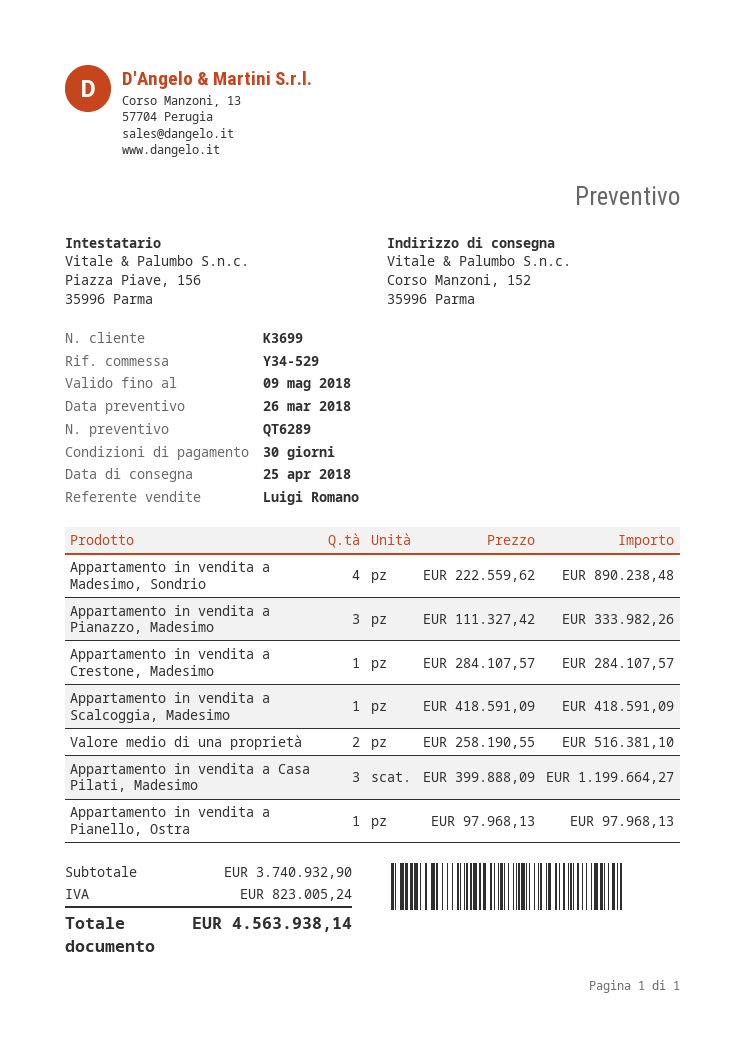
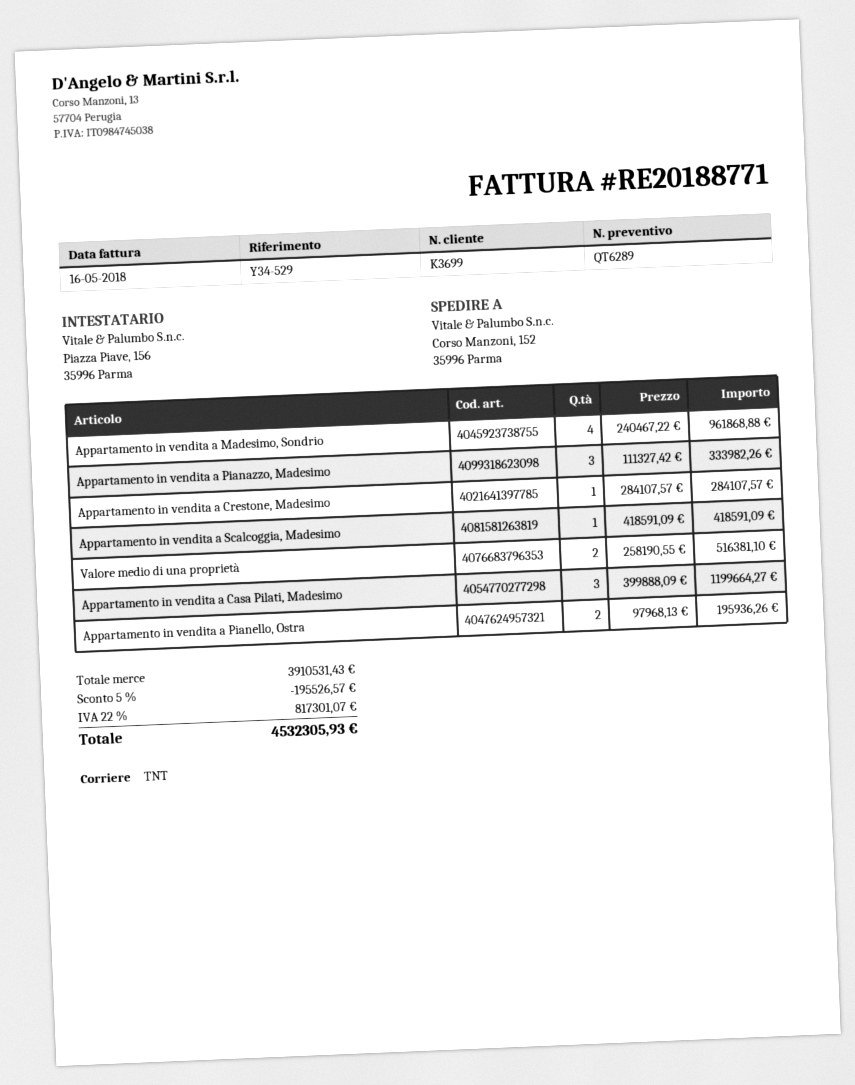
Appartamento in vendita a Madesimo, Sondrio: 4 x 222559.62 = 890238.48 -> 4 x 240467.22 = 961868.88
Appartamento in vendita a Pianello, Ostra: 1 x 97968.13 = 97968.13 -> 2 x 97968.13 = 195936.26
subtotal: 3740932.90 -> 3910531.43
discount: none -> 5% = 195526.57
tax: 823005.24 -> 817301.07
total: 4563938.14 -> 4532305.93

